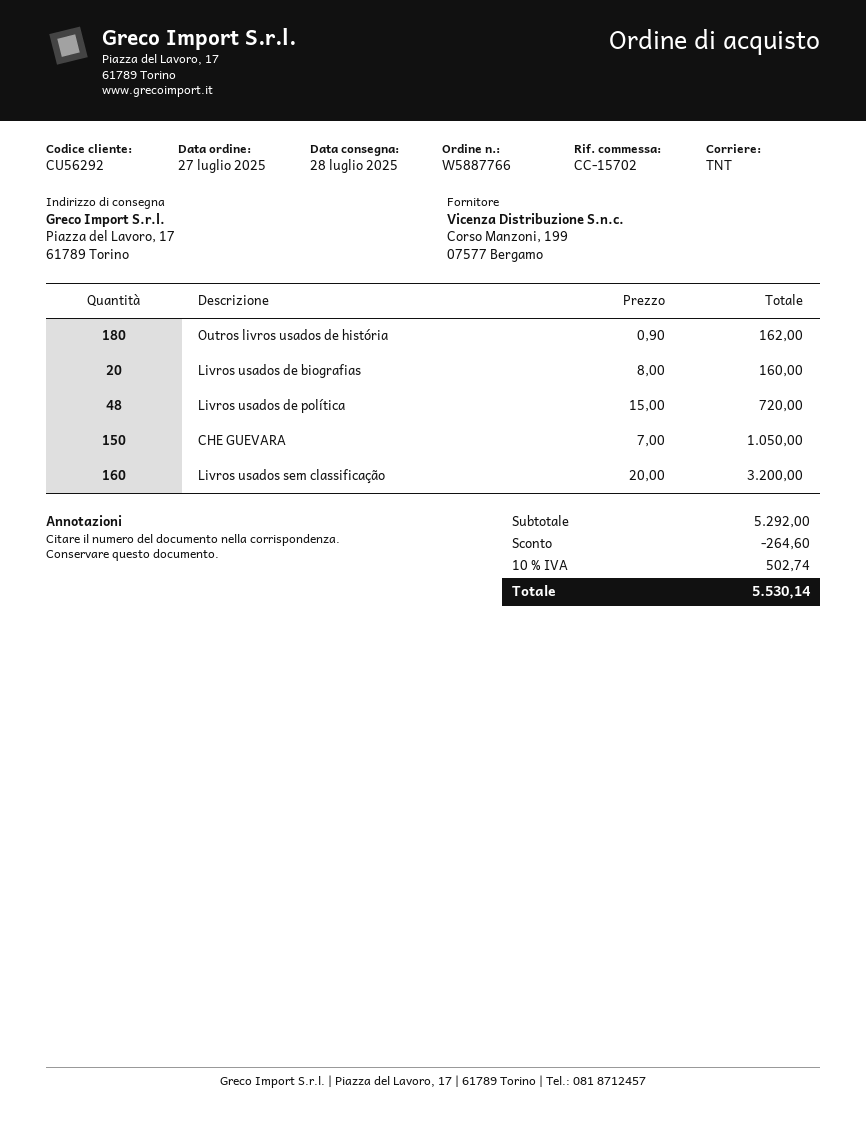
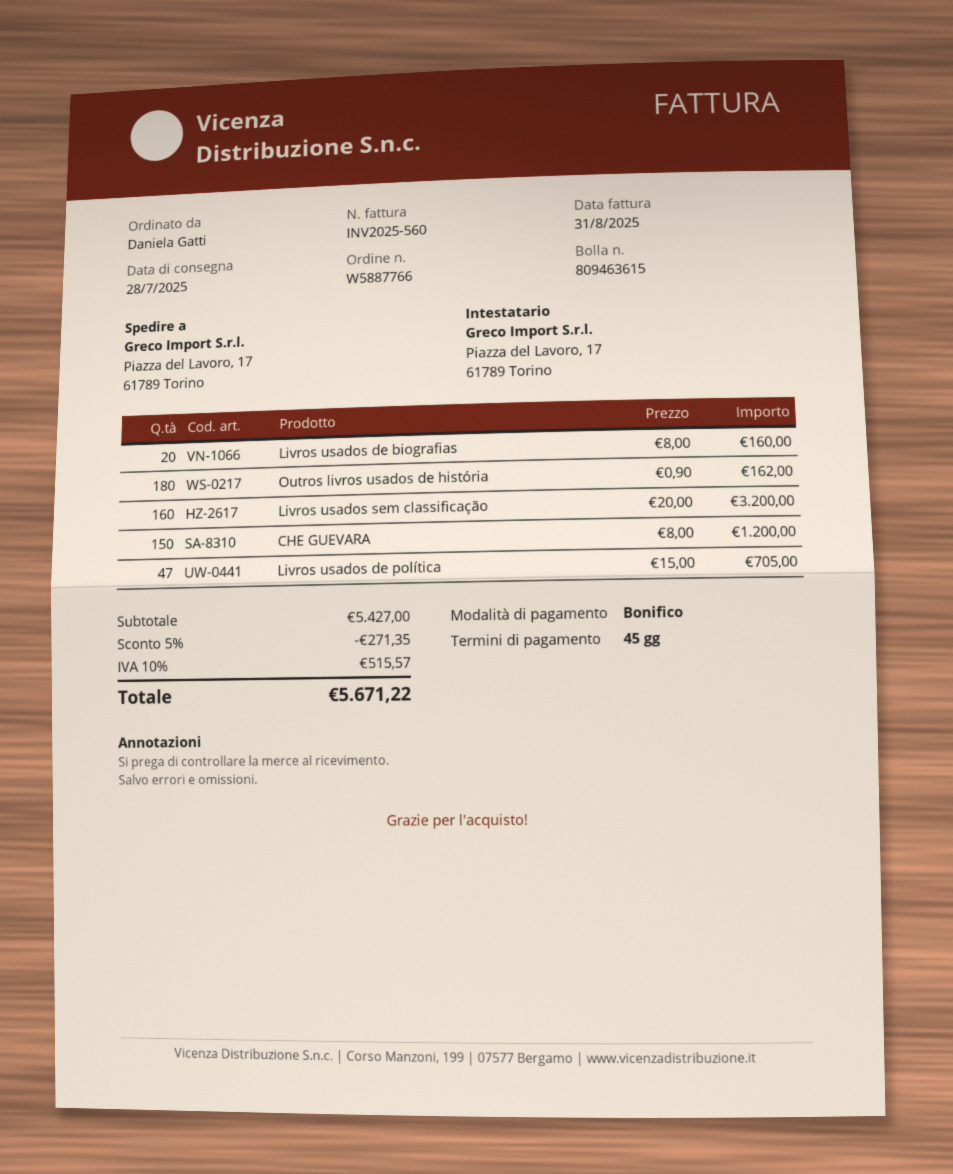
Livros usados de política: 48 x 15.00 = 720.00 -> 47 x 15.00 = 705.00
CHE GUEVARA: 150 x 7.00 = 1050.00 -> 150 x 8.00 = 1200.00
subtotal: 5292.00 -> 5427.00
discount: 264.60 -> 271.35
tax: 10% = 502.74 -> 10% = 515.57
total: 5530.14 -> 5671.22

